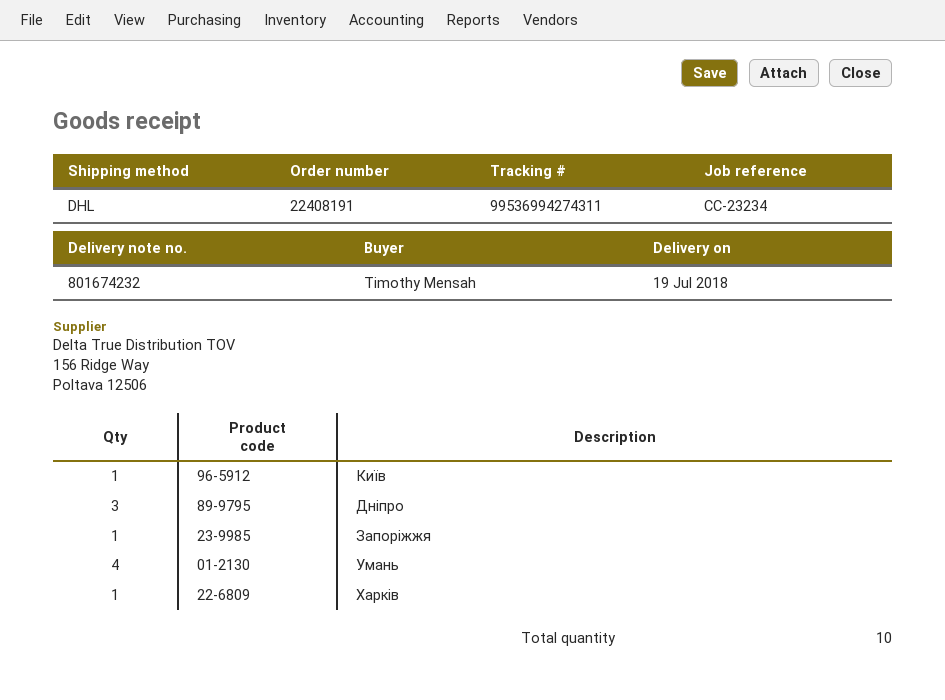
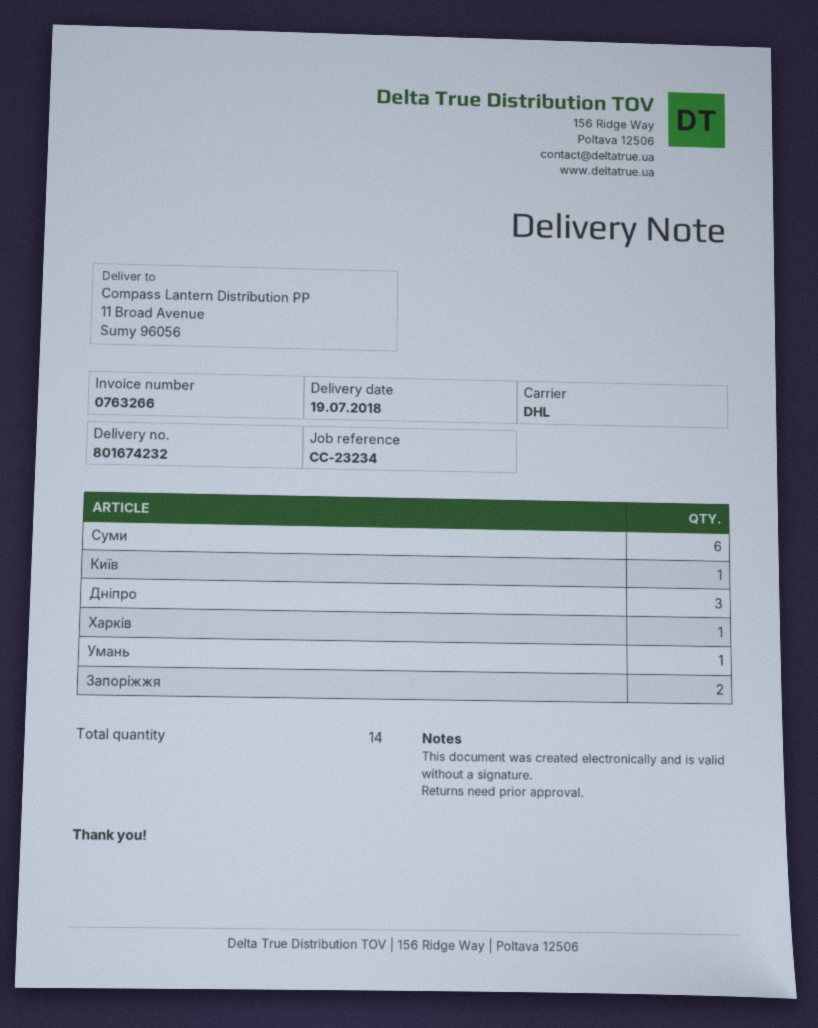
Запоріжжя: 1 -> 2
Умань: 4 -> 1
Суми: none -> 6
total quantity: 10 -> 14

